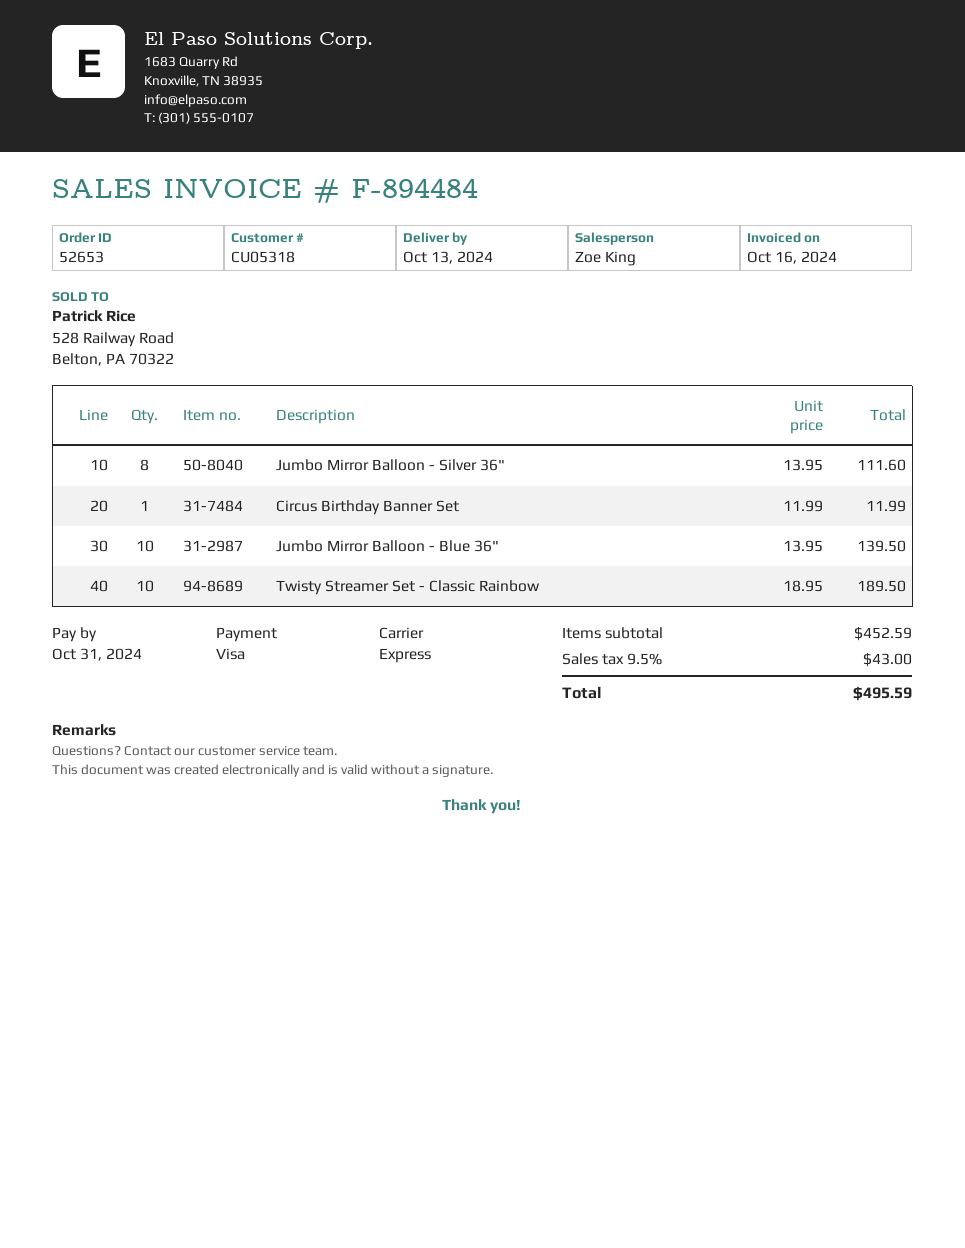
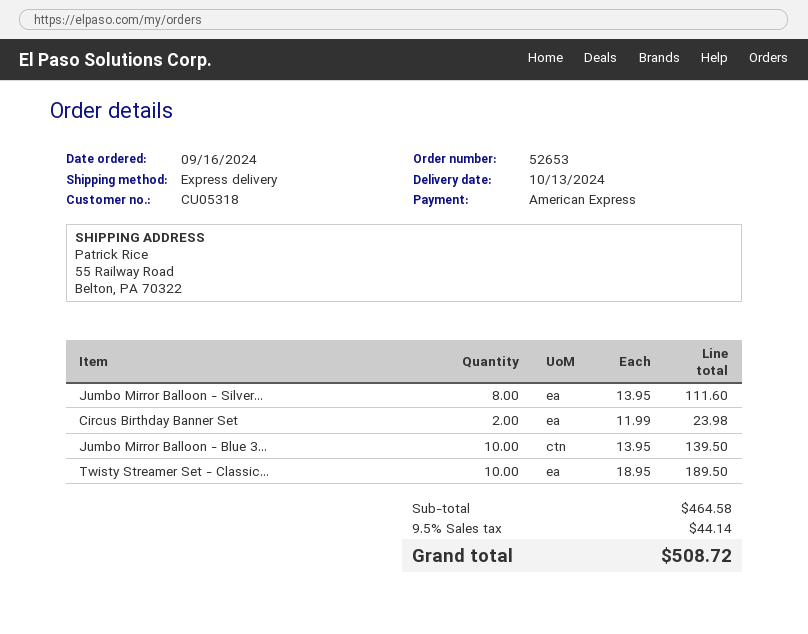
payment method: Visa -> American Express
Circus Birthday Banner Set: 1 x 11.99 = 11.99 -> 2 x 11.99 = 23.98
subtotal: 452.59 -> 464.58
tax: 9.5% = 43.00 -> 9.5% = 44.14
total: 495.59 -> 508.72

